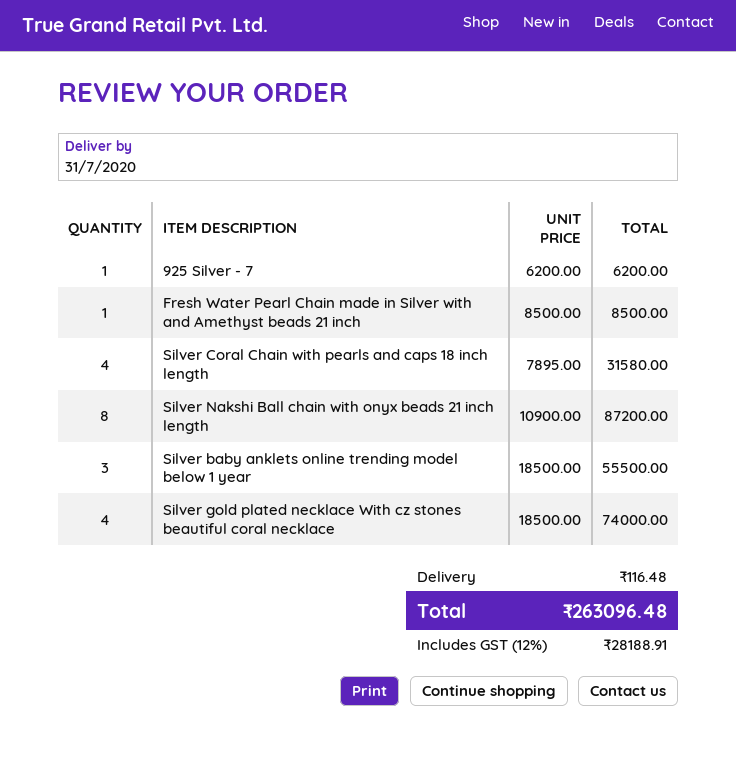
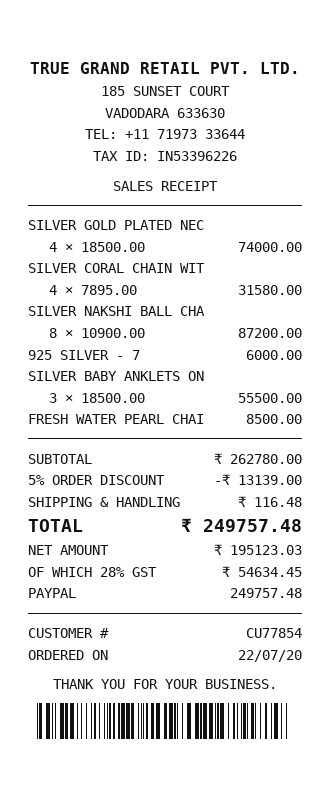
925 Silver - 7: 1 x 6200.00 = 6200.00 -> 1 x 6000.00 = 6000.00
discount: none -> 5% = 13139.00
tax: 12% = 28188.91 -> 28% = 54634.45
total: 263096.48 -> 249757.48

